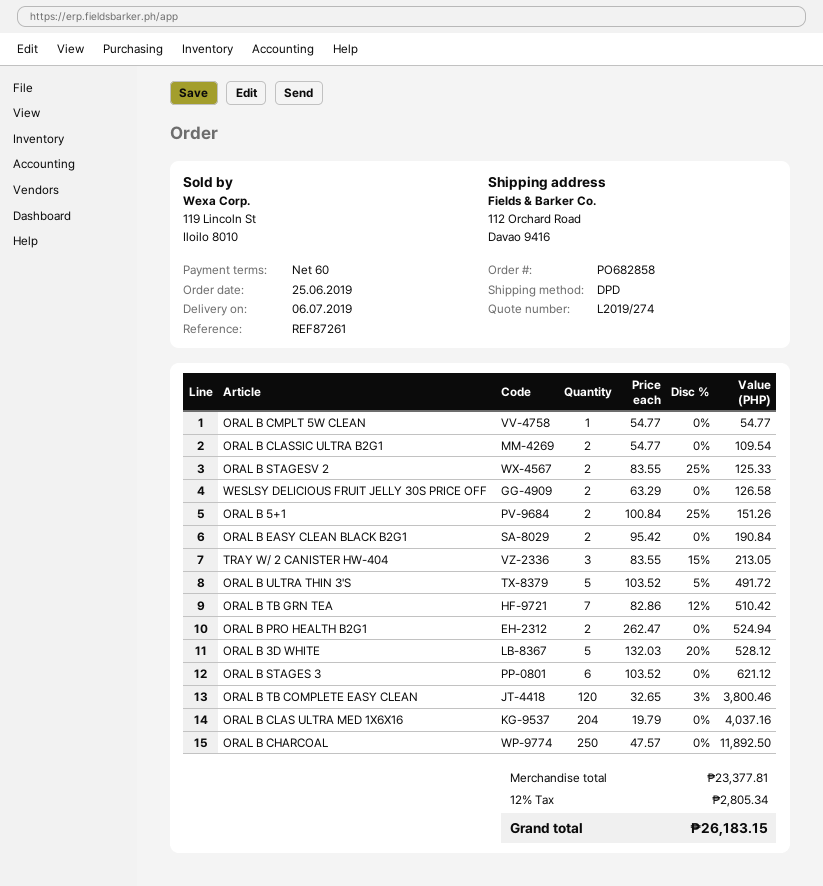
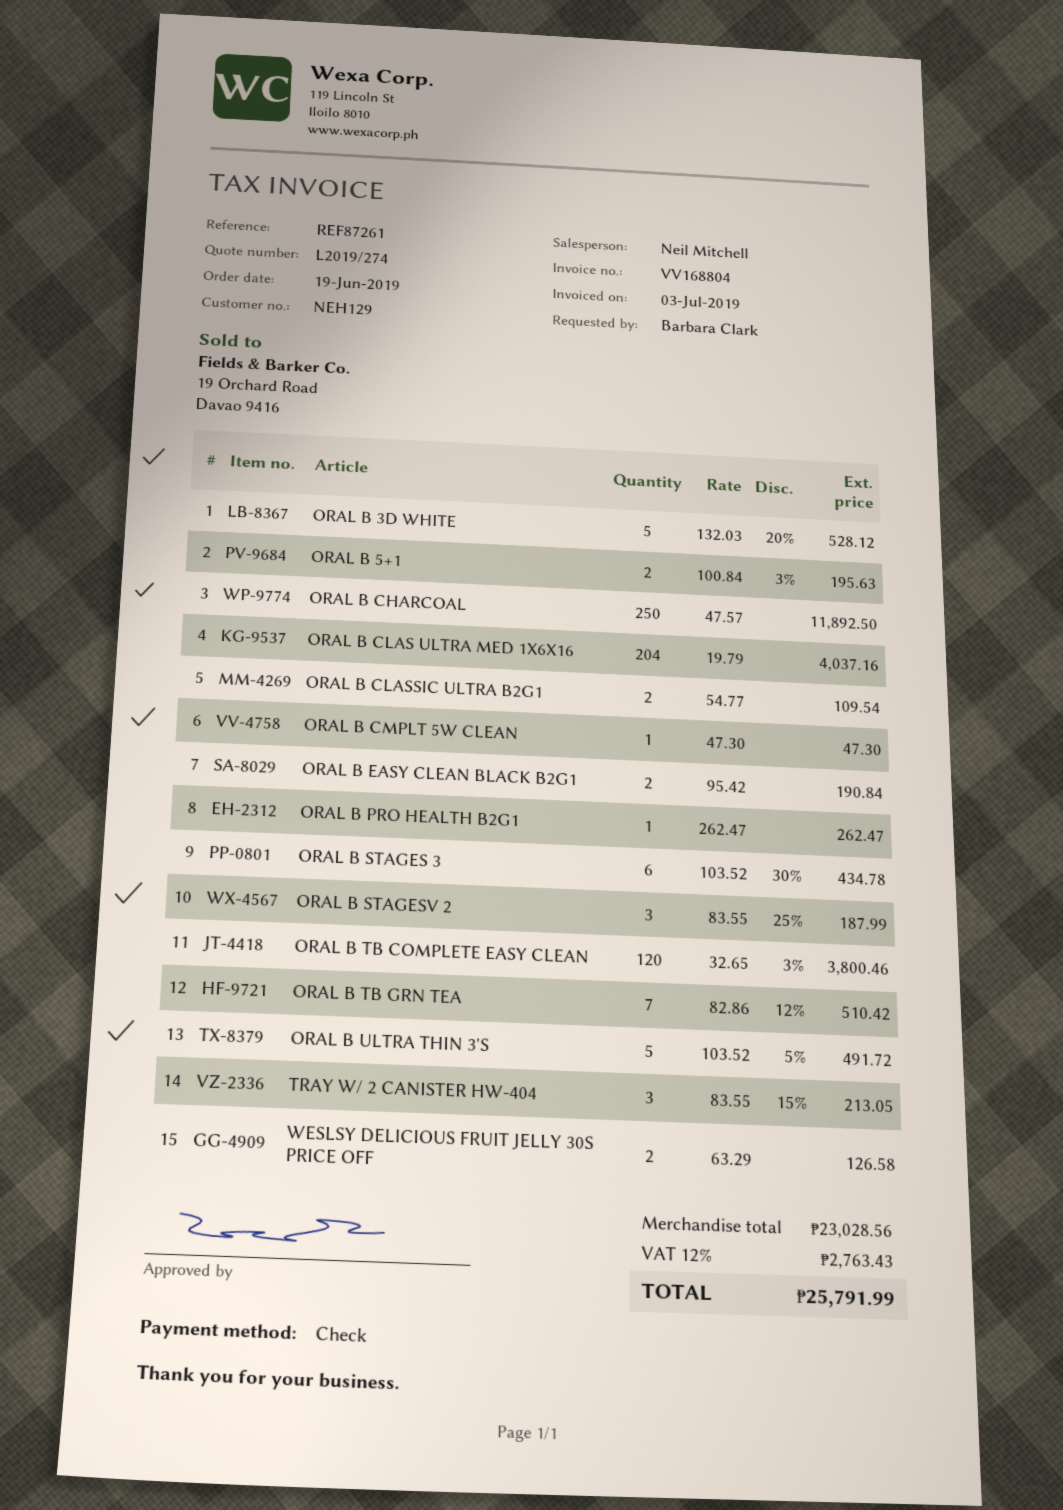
order date: 2019-06-25 -> 2019-06-19
ORAL B CMPLT 5W CLEAN: 1 x 54.77 = 54.77 -> 1 x 47.30 = 47.30
ORAL B STAGESV 2: 2 x 83.55 - 25% = 125.33 -> 3 x 83.55 - 25% = 187.99
ORAL B 5+1: 2 x 100.84 - 25% = 151.26 -> 2 x 100.84 - 3% = 195.63
ORAL B PRO HEALTH B2G1: 2 x 262.47 = 524.94 -> 1 x 262.47 = 262.47
ORAL B STAGES 3: 6 x 103.52 = 621.12 -> 6 x 103.52 - 30% = 434.78
subtotal: 23377.81 -> 23028.56
tax: 12% = 2805.34 -> 12% = 2763.43
total: 26183.15 -> 25791.99

